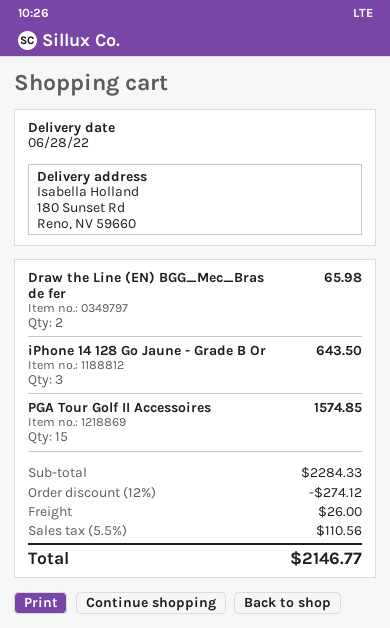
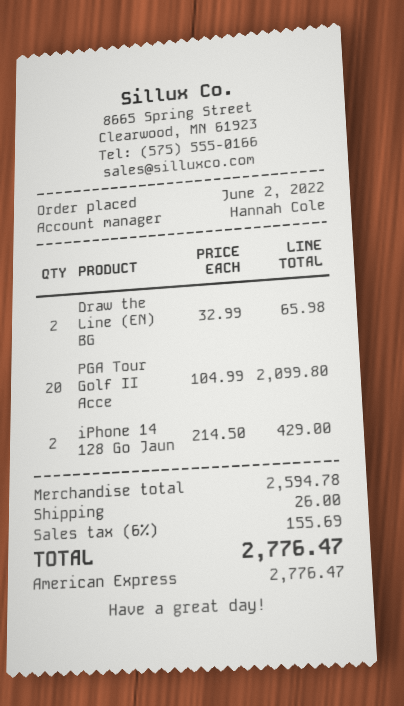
iPhone 14 128 Go Jaune - Grade B Or: 3 for 643.50 -> 2 for 429.00
PGA Tour Golf II Accessoires: 15 for 1574.85 -> 20 for 2099.80
subtotal: 2284.33 -> 2594.78
discount: 12% = 274.12 -> none
tax: 5.5% = 110.56 -> 6% = 155.69
total: 2146.77 -> 2776.47

